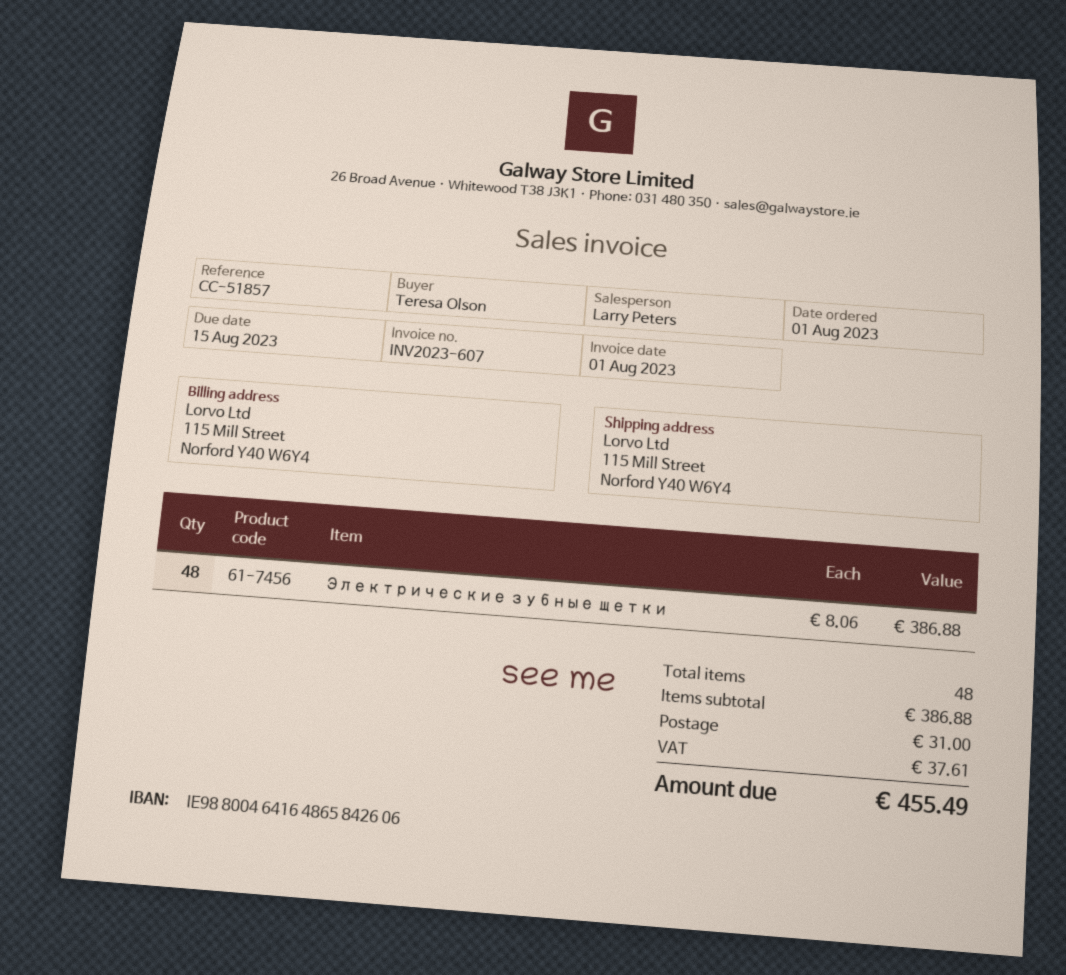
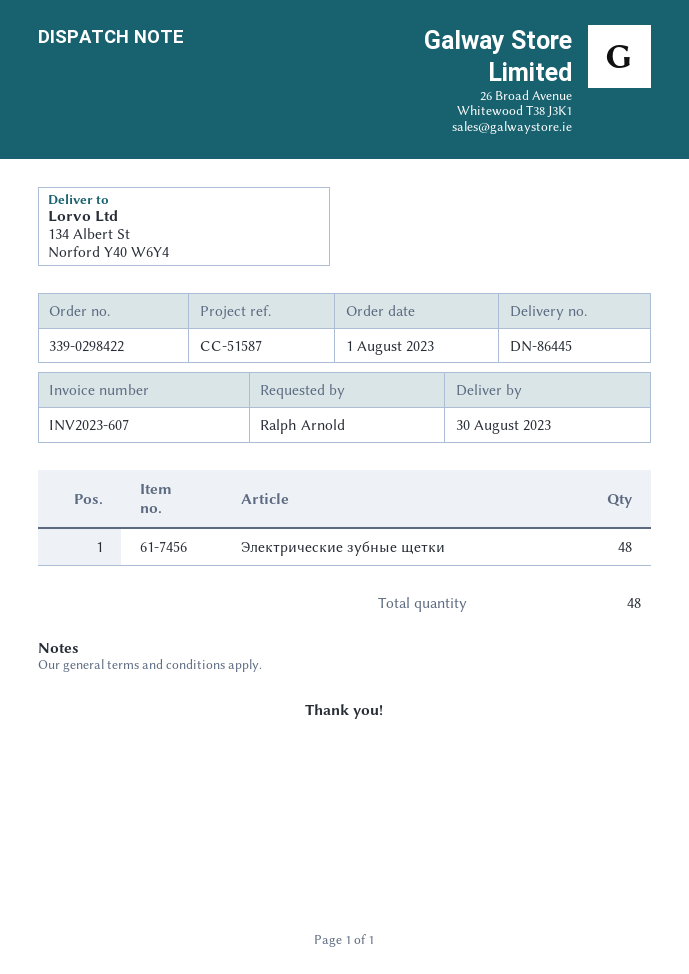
reference: CC-51857 -> CC-51587
ordered by: Teresa Olson -> Ralph Arnold
ship to: 115 Mill Street, Norford Y40 W6Y4 -> 134 Albert St, Norford Y40 W6Y4

